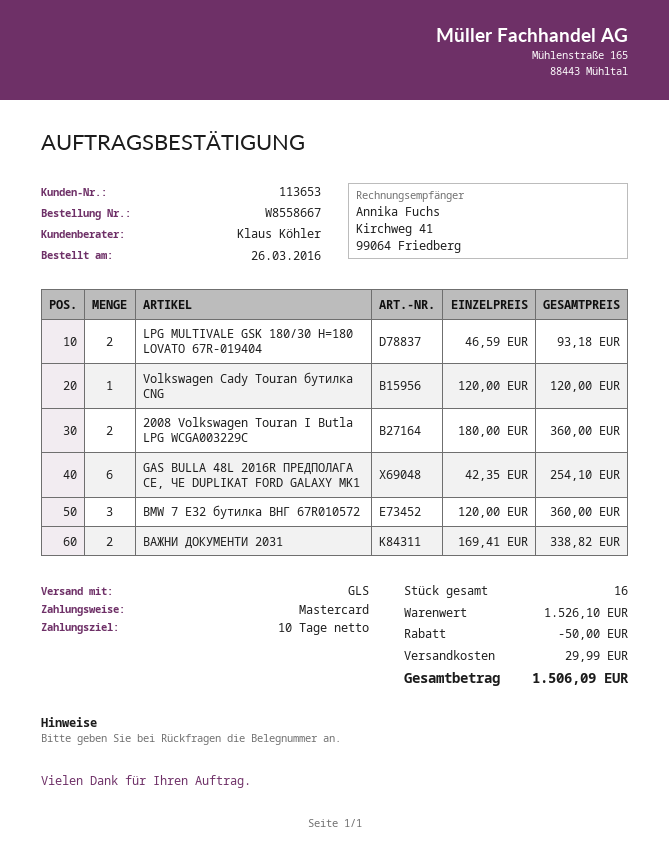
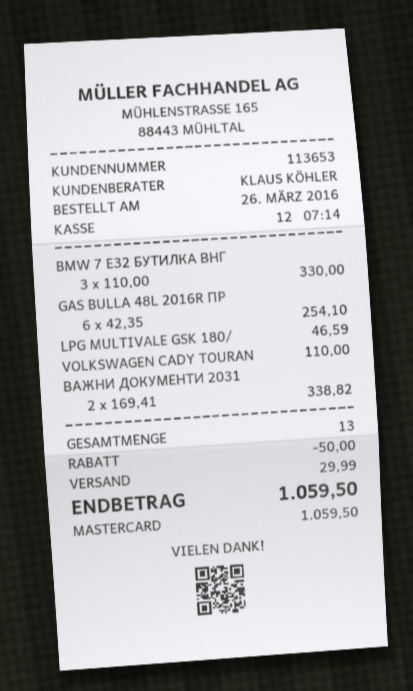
LPG MULTIVALE GSK 180/30 H=180 LOVATO 67R-019404: 2 x 46.59 = 93.18 -> 1 x 46.59 = 46.59
Volkswagen Cady Touran бутилка CNG: 1 x 120.00 = 120.00 -> 1 x 110.00 = 110.00
2008 Volkswagen Touran I Butla LPG WCGA003229C: 2 x 180.00 = 360.00 -> none
BMW 7 E32 бутилка ВНГ 67R010572: 3 x 120.00 = 360.00 -> 3 x 110.00 = 330.00
total quantity: 16 -> 13
total: 1506.09 -> 1059.50

